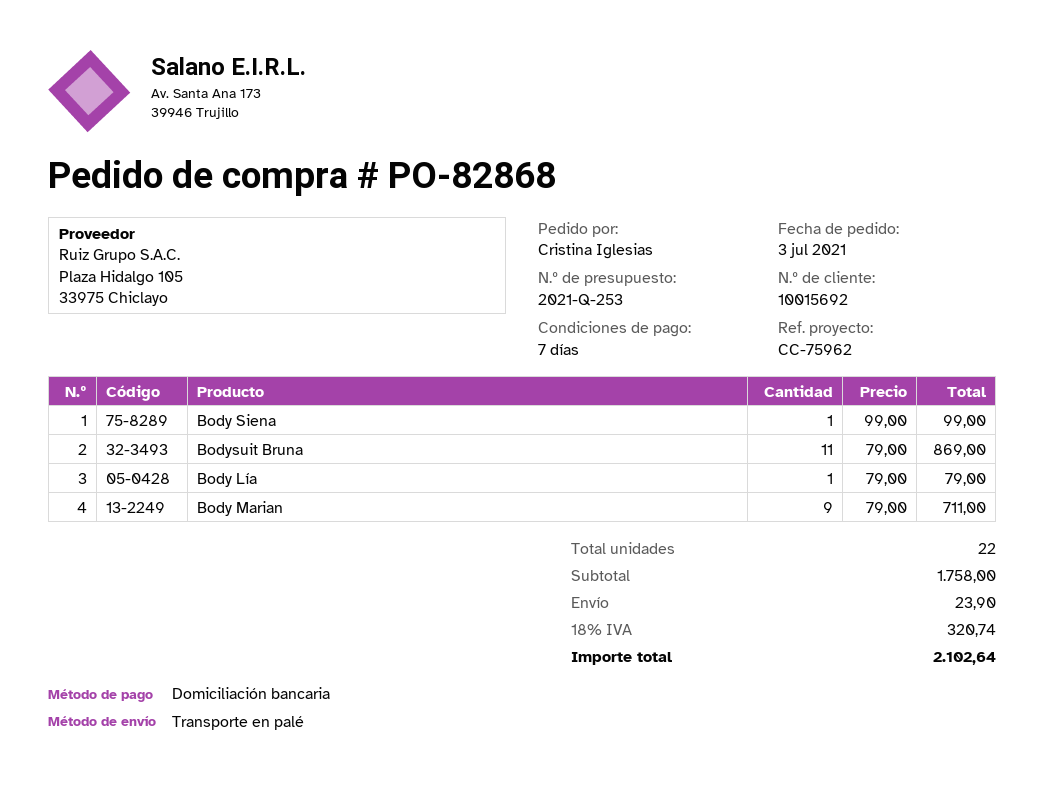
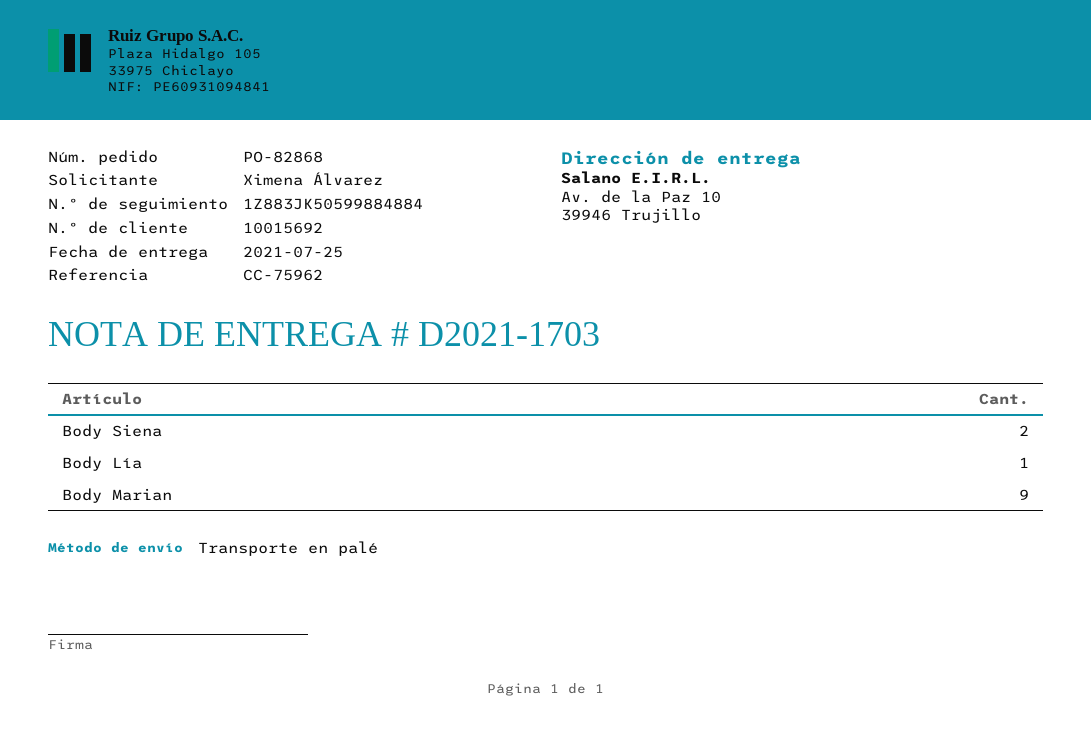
ordered by: Cristina Iglesias -> Ximena Álvarez
Body Siena: 1 -> 2
Bodysuit Bruna: 11 -> none

